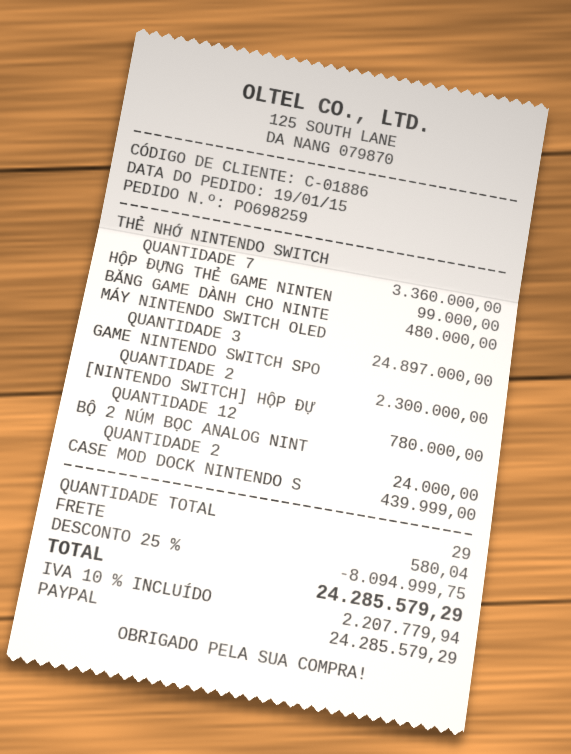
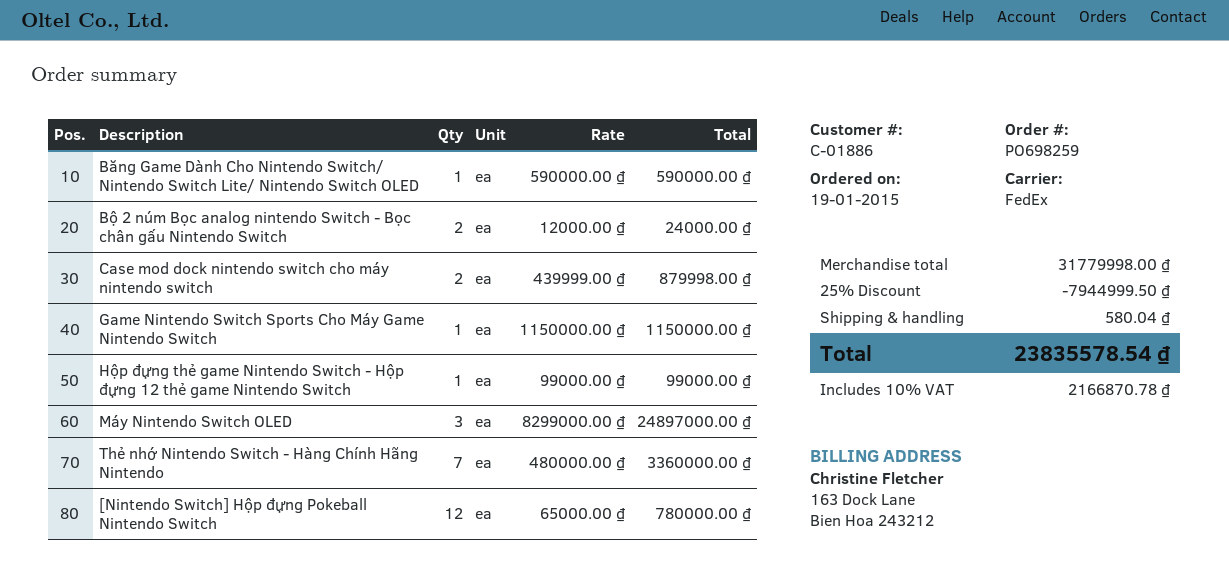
BĂNG GAME DÀNH CHO NINTE: 1 for 480000.00 -> 1 for 590000.00
GAME NINTENDO SWITCH SPO: 2 for 2300000.00 -> 1 for 1150000.00
CASE MOD DOCK NINTENDO S: 1 for 439999.00 -> 2 for 879998.00
discount: 25% = 8094999.75 -> 25% = 7944999.50
tax: 10% = 2207779.94 -> 10% = 2166870.78
total: 24285579.29 -> 23835578.54

